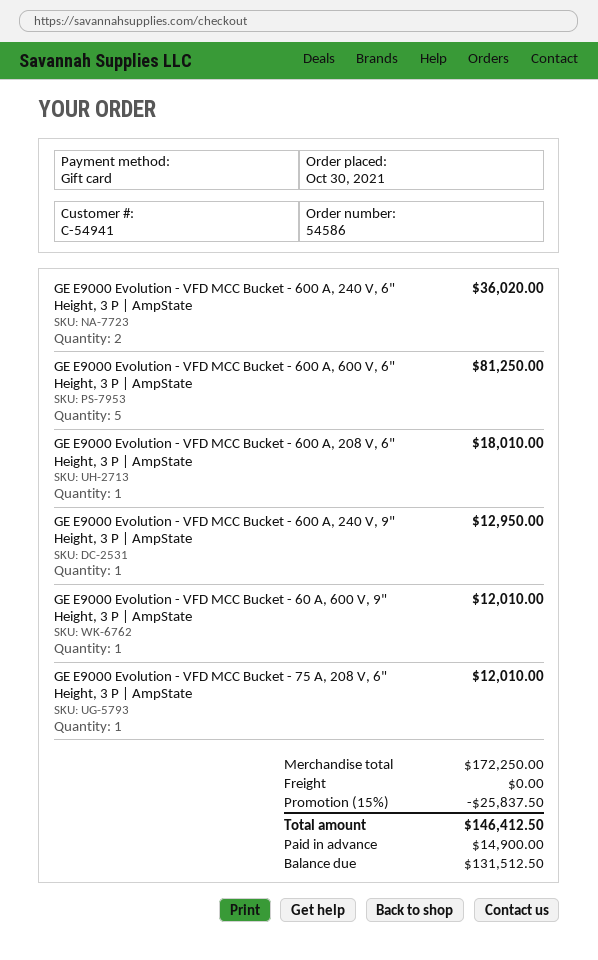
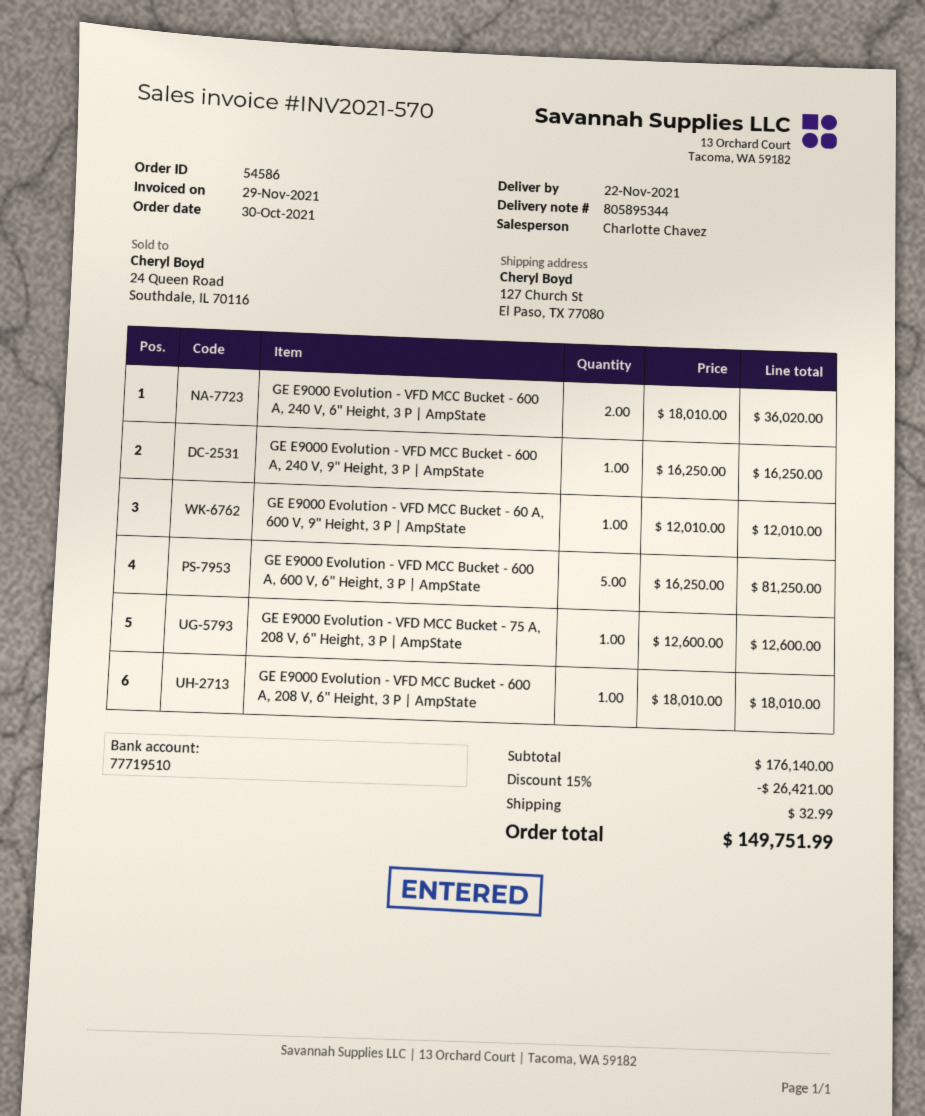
GE E9000 Evolution - VFD MCC Bucket - 600 A, 240 V, 9" Height, 3 P | AmpState: 1 for 12950.00 -> 1 for 16250.00
GE E9000 Evolution - VFD MCC Bucket - 75 A, 208 V, 6" Height, 3 P | AmpState: 1 for 12010.00 -> 1 for 12600.00
subtotal: 172250.00 -> 176140.00
discount: 15% = 25837.50 -> 15% = 26421.00
shipping: 0.00 -> 32.99
total: 146412.50 -> 149751.99

